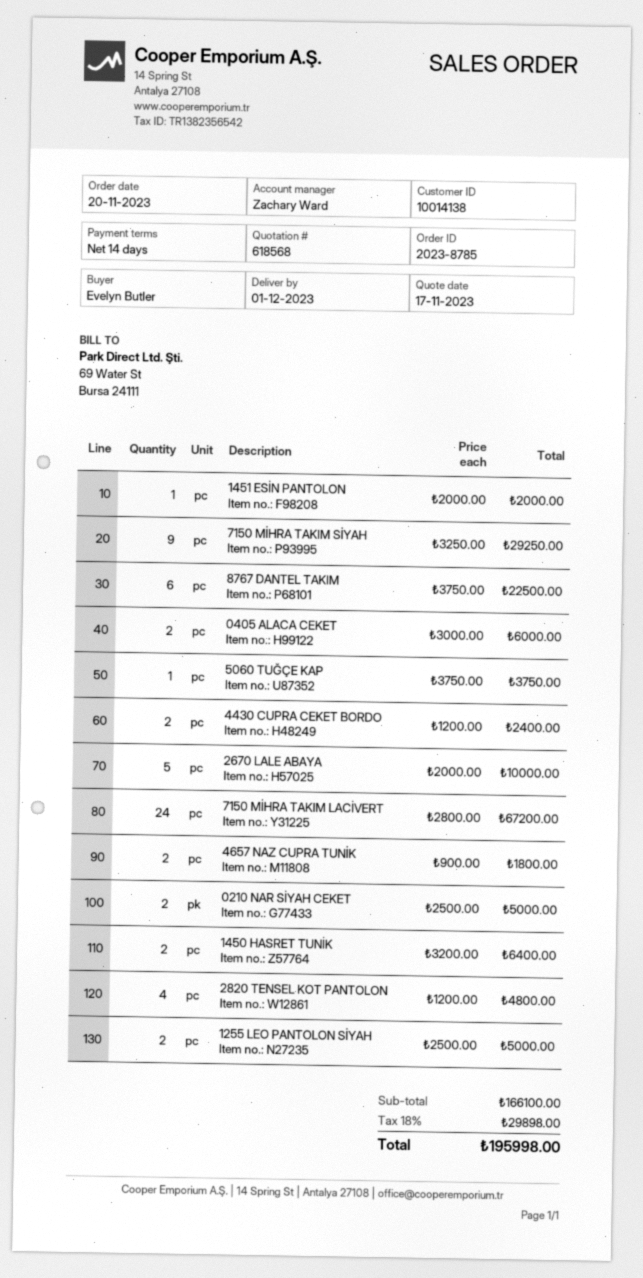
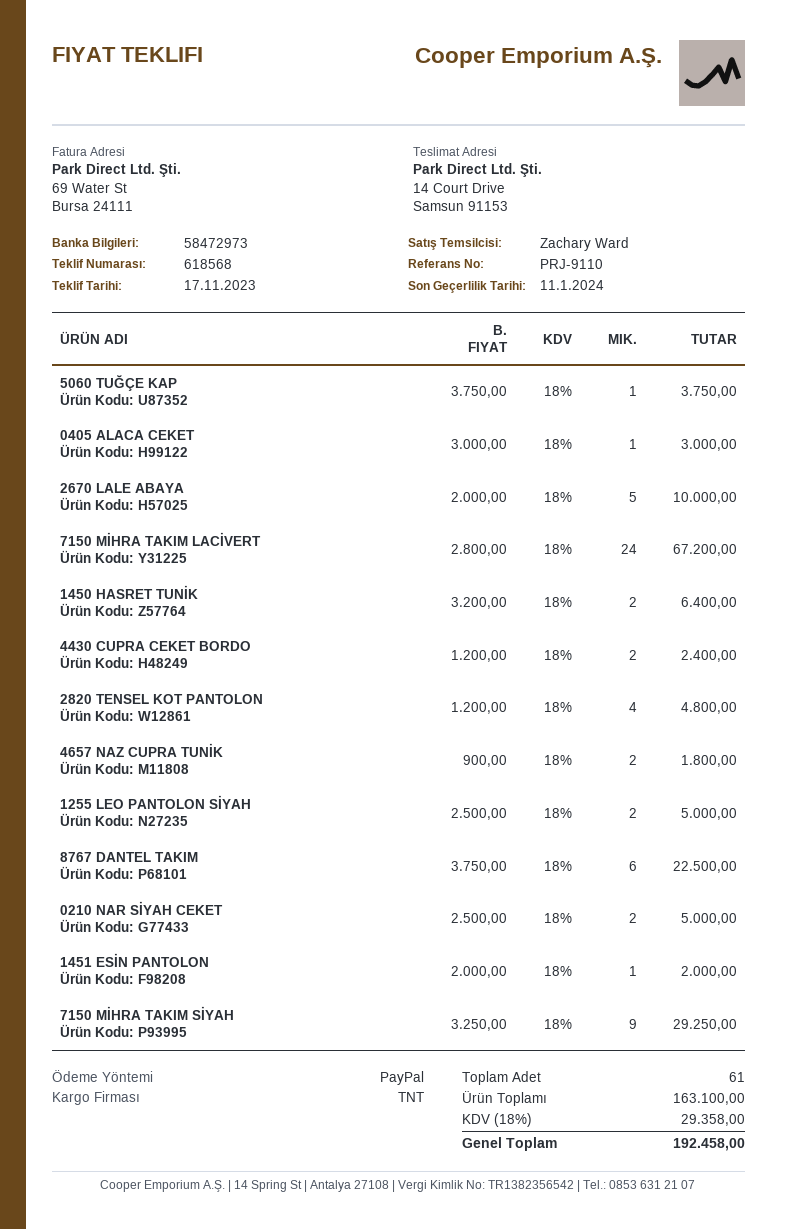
0405 ALACA CEKET: 2 x 3000.00 = 6000.00 -> 1 x 3000.00 = 3000.00
subtotal: 166100.00 -> 163100.00
tax: 18% = 29898.00 -> 18% = 29358.00
total: 195998.00 -> 192458.00

